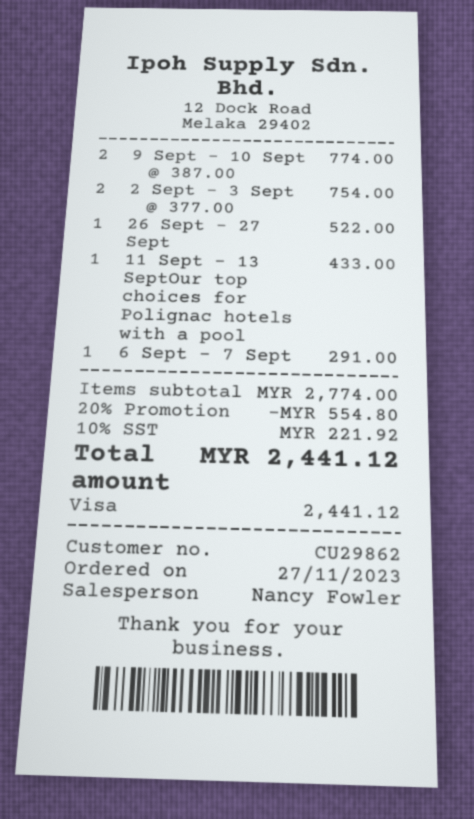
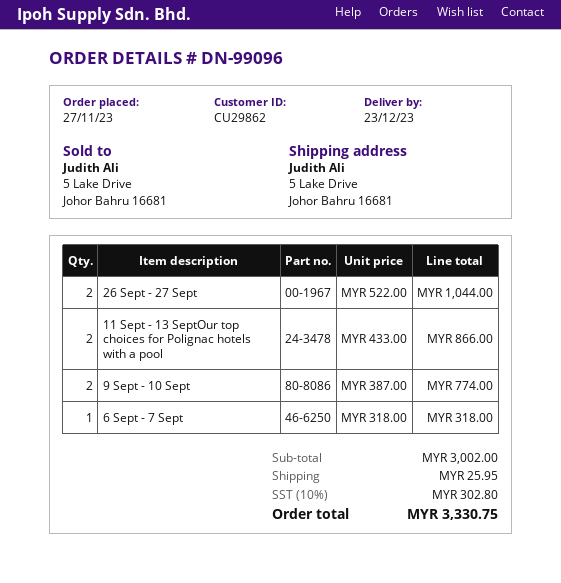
2 Sept - 3 Sept: 2 x 377.00 = 754.00 -> none
26 Sept - 27 Sept: 1 x 522.00 = 522.00 -> 2 x 522.00 = 1044.00
11 Sept - 13 SeptOur top choices for Polignac hotels with a pool: 1 x 433.00 = 433.00 -> 2 x 433.00 = 866.00
6 Sept - 7 Sept: 1 x 291.00 = 291.00 -> 1 x 318.00 = 318.00
subtotal: 2774.00 -> 3002.00
discount: 20% = 554.80 -> none
shipping: none -> 25.95
tax: 10% = 221.92 -> 10% = 302.80
total: 2441.12 -> 3330.75

